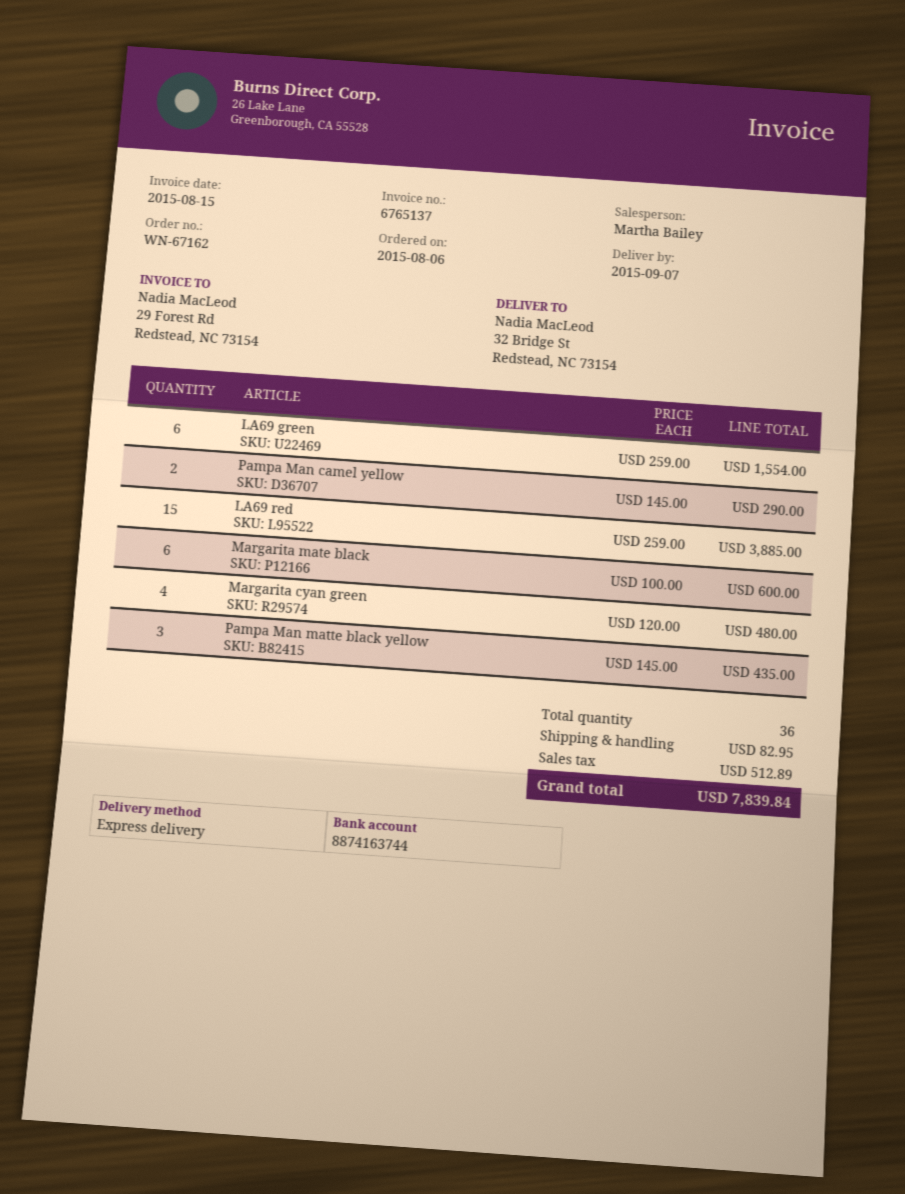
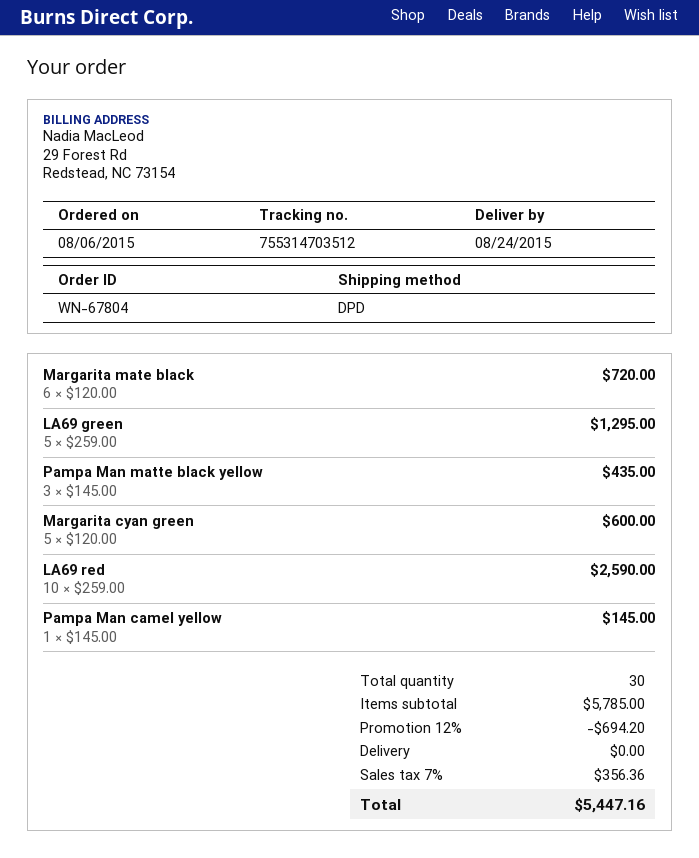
order number: WN-67162 -> WN-67804
delivery date: 2015-09-07 -> 2015-08-24
shipping method: express -> DPD
LA69 green: 6 x 259.00 = 1554.00 -> 5 x 259.00 = 1295.00
Pampa Man camel yellow: 2 x 145.00 = 290.00 -> 1 x 145.00 = 145.00
LA69 red: 15 x 259.00 = 3885.00 -> 10 x 259.00 = 2590.00
Margarita mate black: 6 x 100.00 = 600.00 -> 6 x 120.00 = 720.00
Margarita cyan green: 4 x 120.00 = 480.00 -> 5 x 120.00 = 600.00
total quantity: 36 -> 30
discount: none -> 12% = 694.20
shipping: 82.95 -> 0.00
tax: 512.89 -> 356.36
total: 7839.84 -> 5447.16

